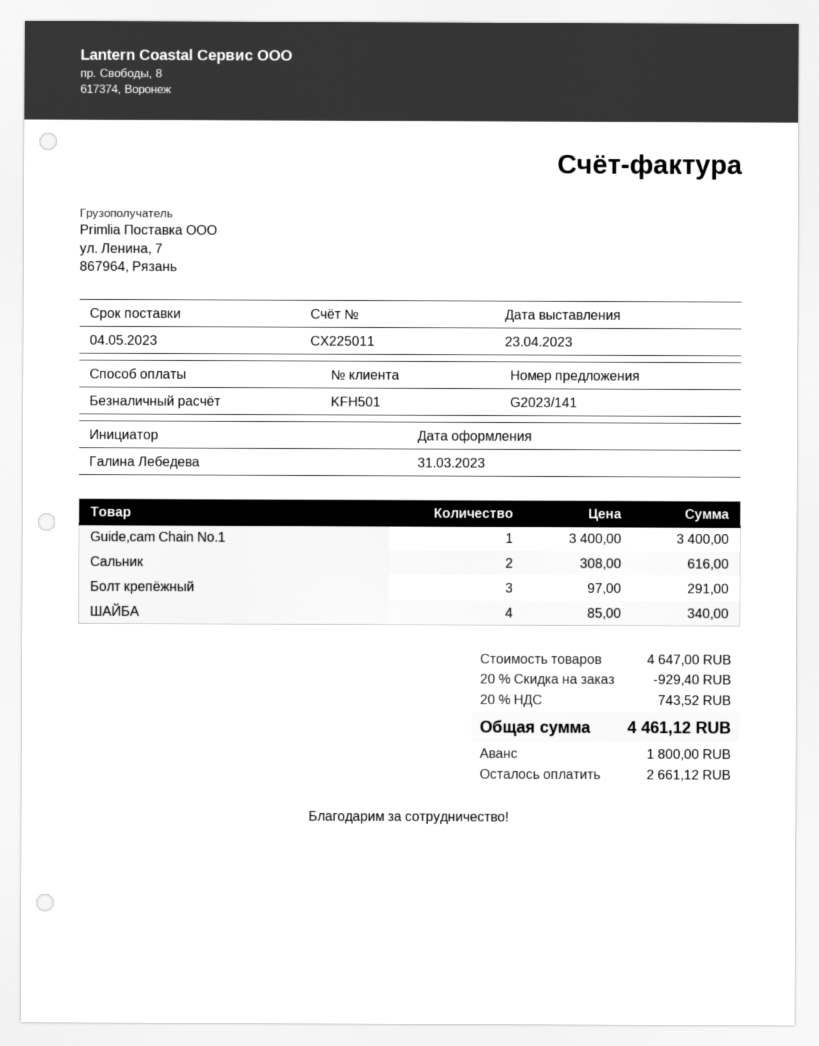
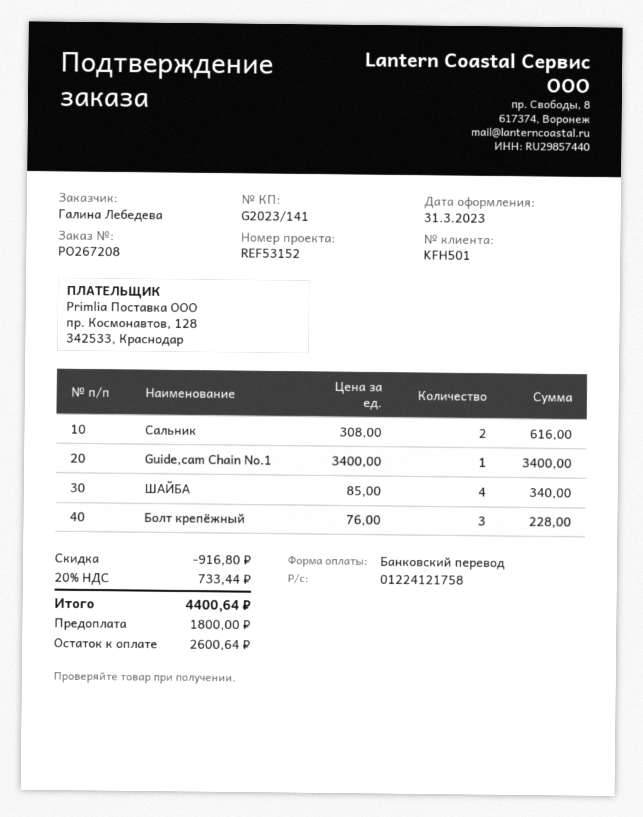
Болт крепёжный: 3 x 97.00 = 291.00 -> 3 x 76.00 = 228.00
discount: 929.40 -> 916.80
tax: 20% = 743.52 -> 20% = 733.44
total: 4461.12 -> 4400.64
balance: 2661.12 -> 2600.64

